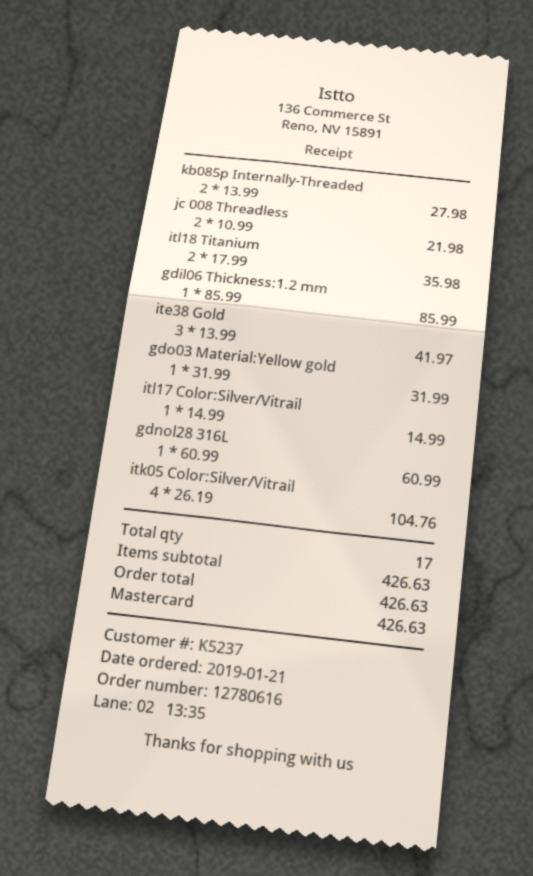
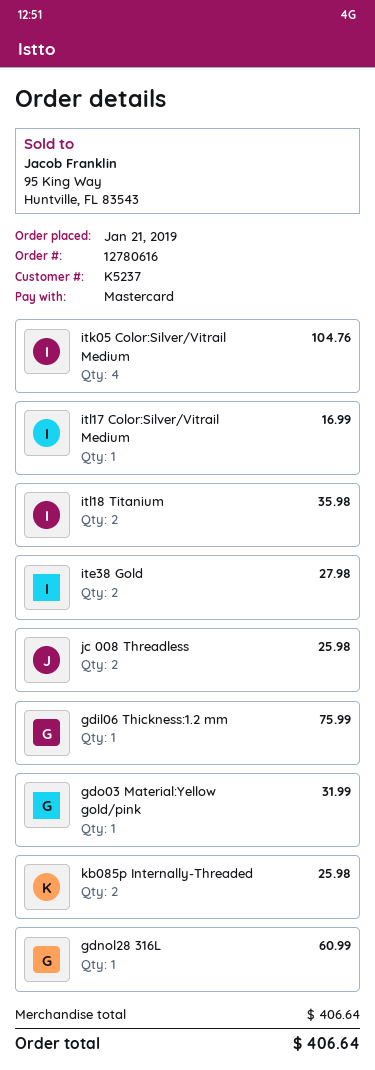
kb085p Internally-Threaded: 2 for 27.98 -> 2 for 25.98
jc 008 Threadless: 2 for 21.98 -> 2 for 25.98
gdil06 Thickness:1.2 mm: 1 for 85.99 -> 1 for 75.99
ite38 Gold: 3 for 41.97 -> 2 for 27.98
itl17 Color:Silver/Vitrail: 1 for 14.99 -> 1 for 16.99
subtotal: 426.63 -> 406.64
total: 426.63 -> 406.64

